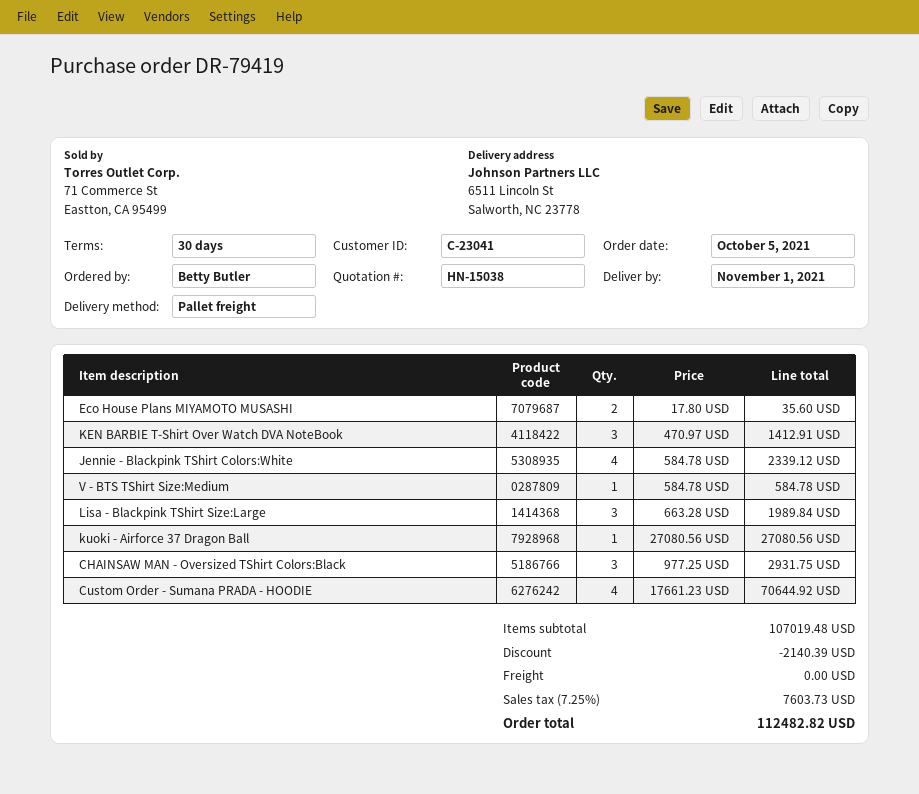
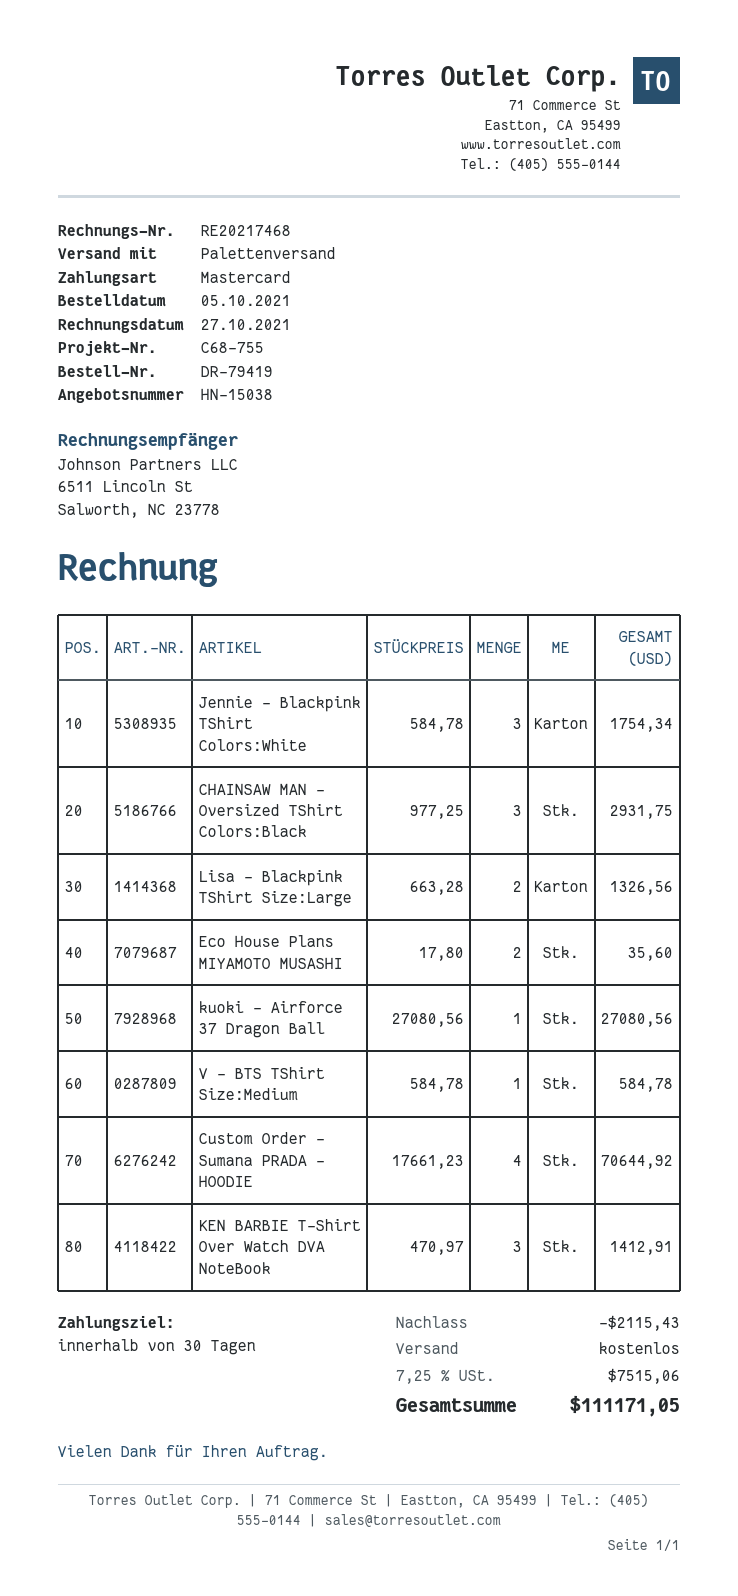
Jennie - Blackpink TShirt Colors:White: 4 x 584.78 = 2339.12 -> 3 x 584.78 = 1754.34
Lisa - Blackpink TShirt Size:Large: 3 x 663.28 = 1989.84 -> 2 x 663.28 = 1326.56
discount: 2140.39 -> 2115.43
tax: 7.25% = 7603.73 -> 7.25% = 7515.06
total: 112482.82 -> 111171.05

